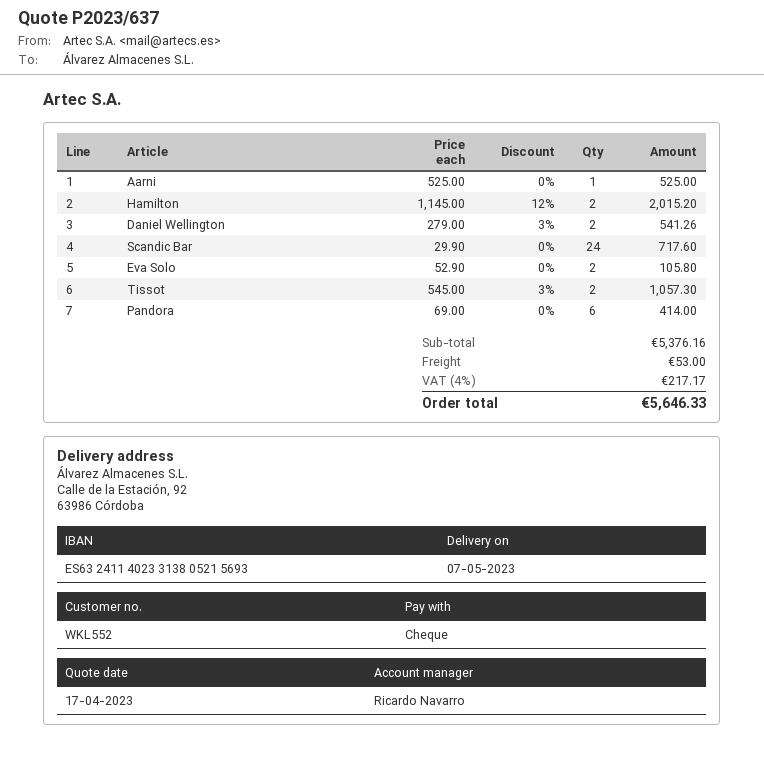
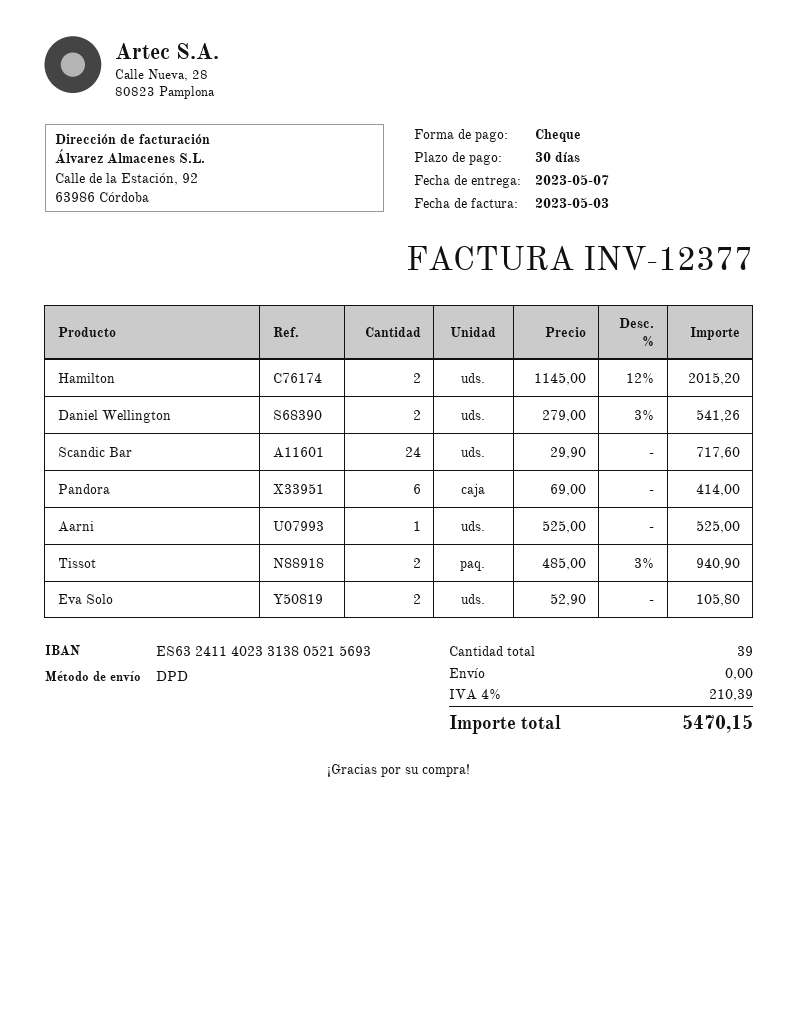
Tissot: 2 x 545.00 - 3% = 1057.30 -> 2 x 485.00 - 3% = 940.90
shipping: 53.00 -> 0.00
tax: 4% = 217.17 -> 4% = 210.39
total: 5646.33 -> 5470.15

